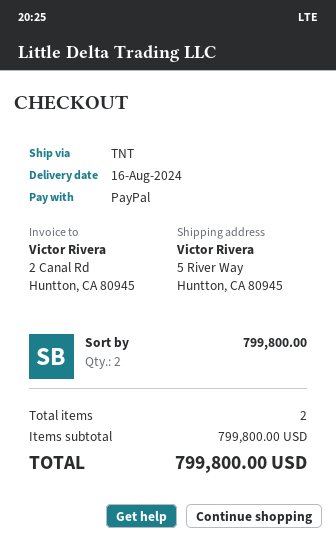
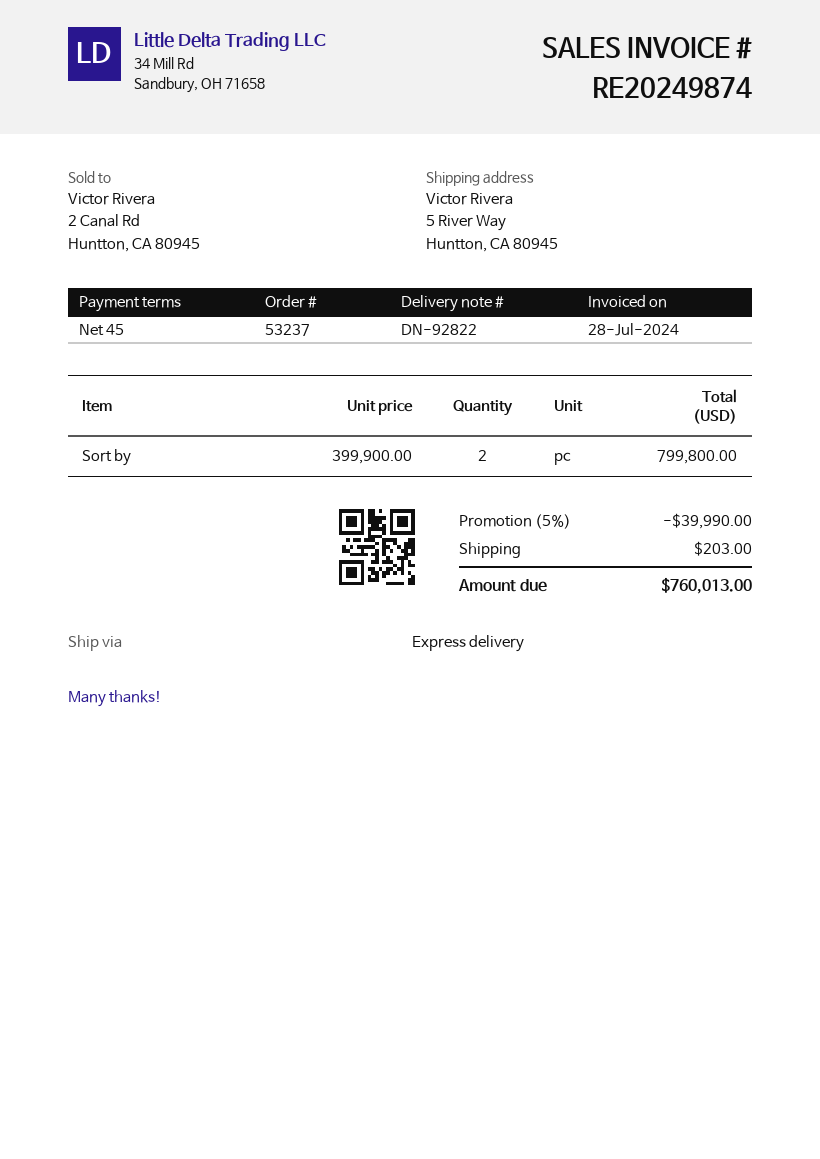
shipping method: TNT -> express
discount: none -> 5% = 39990.00
shipping: none -> 203.00
total: 799800.00 -> 760013.00

